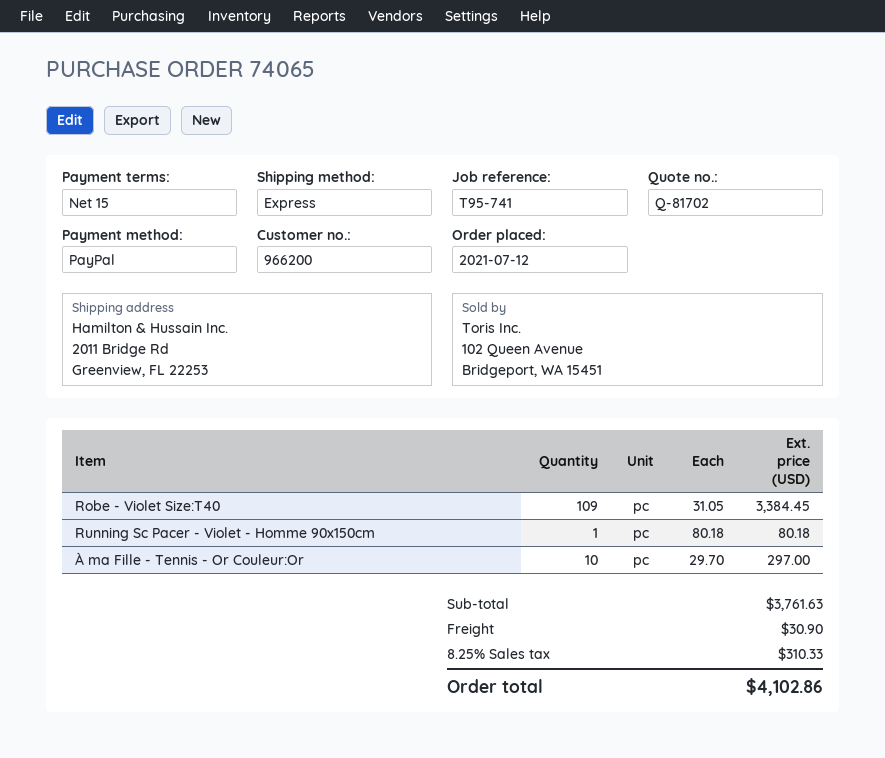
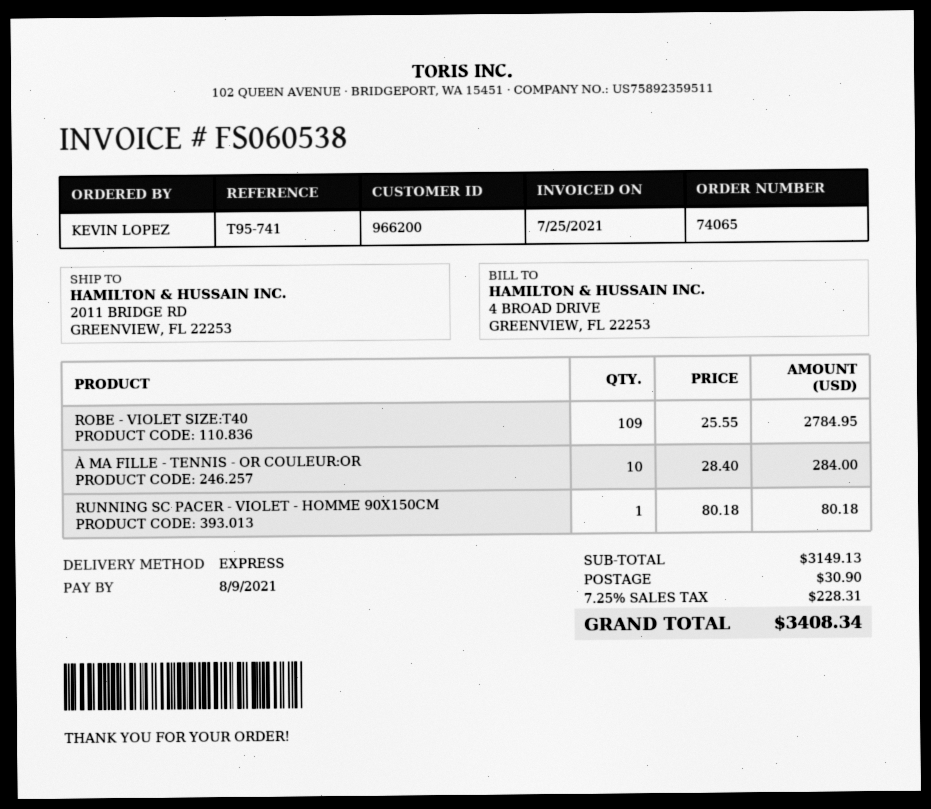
Robe - Violet Size:T40: 109 x 31.05 = 3384.45 -> 109 x 25.55 = 2784.95
À ma Fille - Tennis - Or Couleur:Or: 10 x 29.70 = 297.00 -> 10 x 28.40 = 284.00
subtotal: 3761.63 -> 3149.13
tax: 8.25% = 310.33 -> 7.25% = 228.31
total: 4102.86 -> 3408.34

